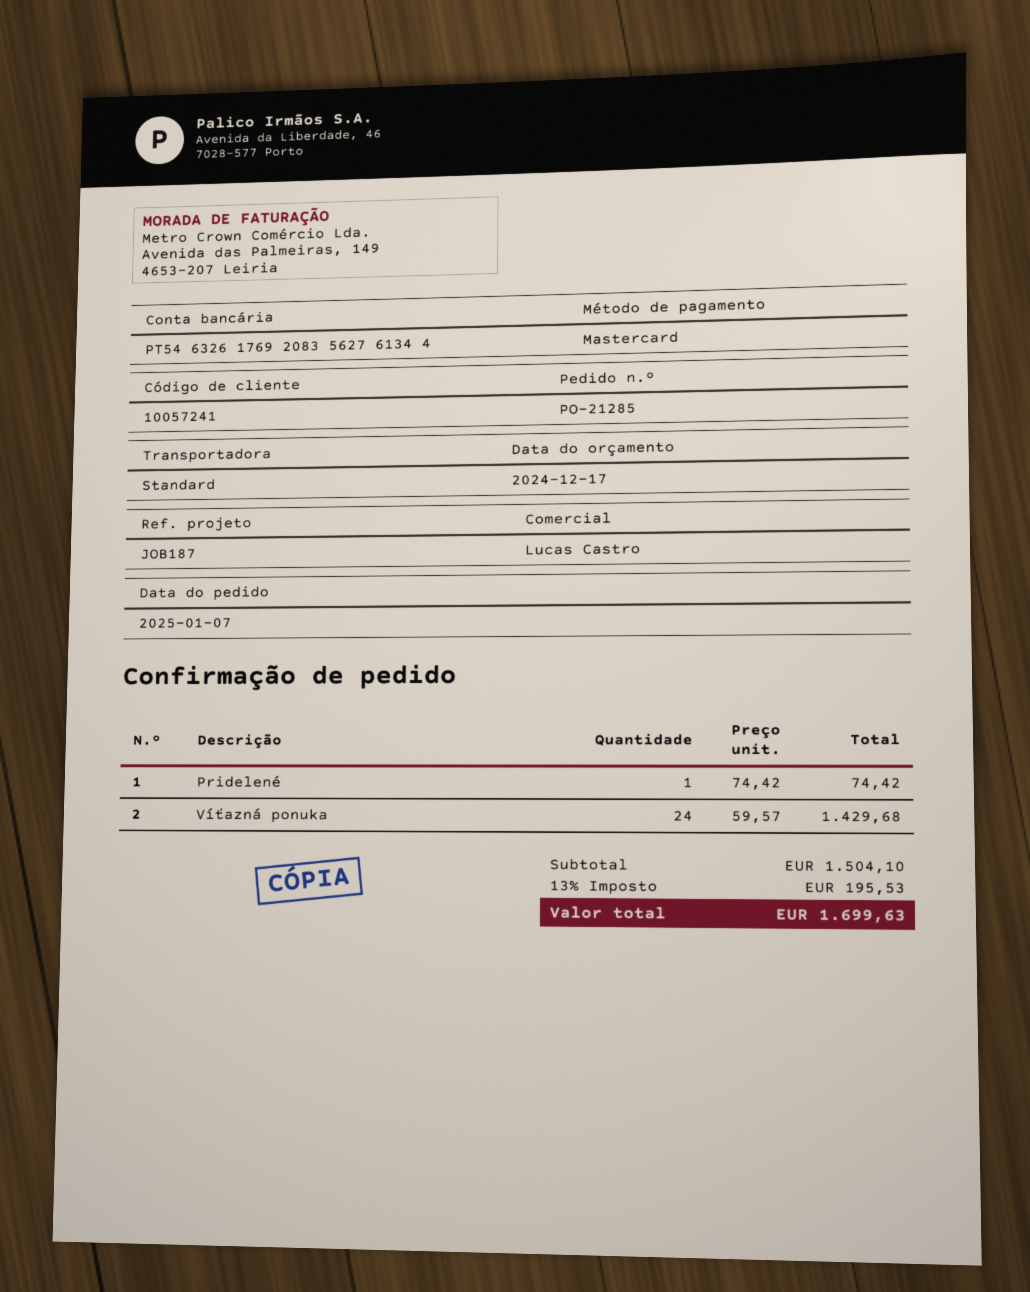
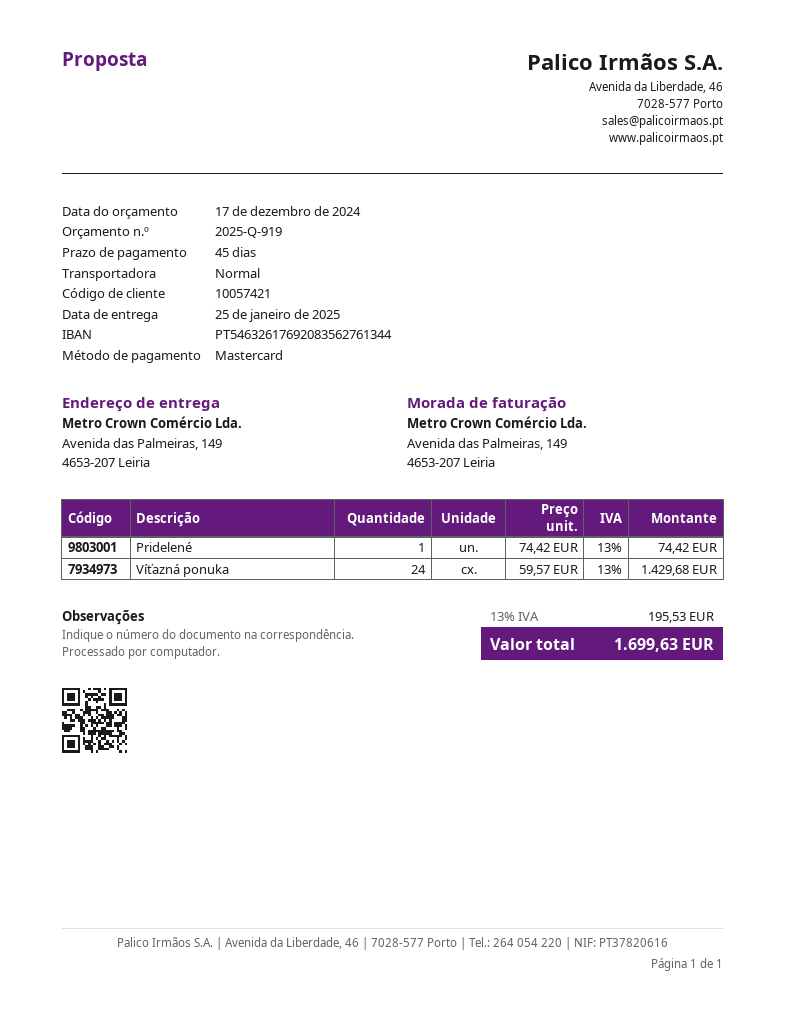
customer number: 10057241 -> 10057421

